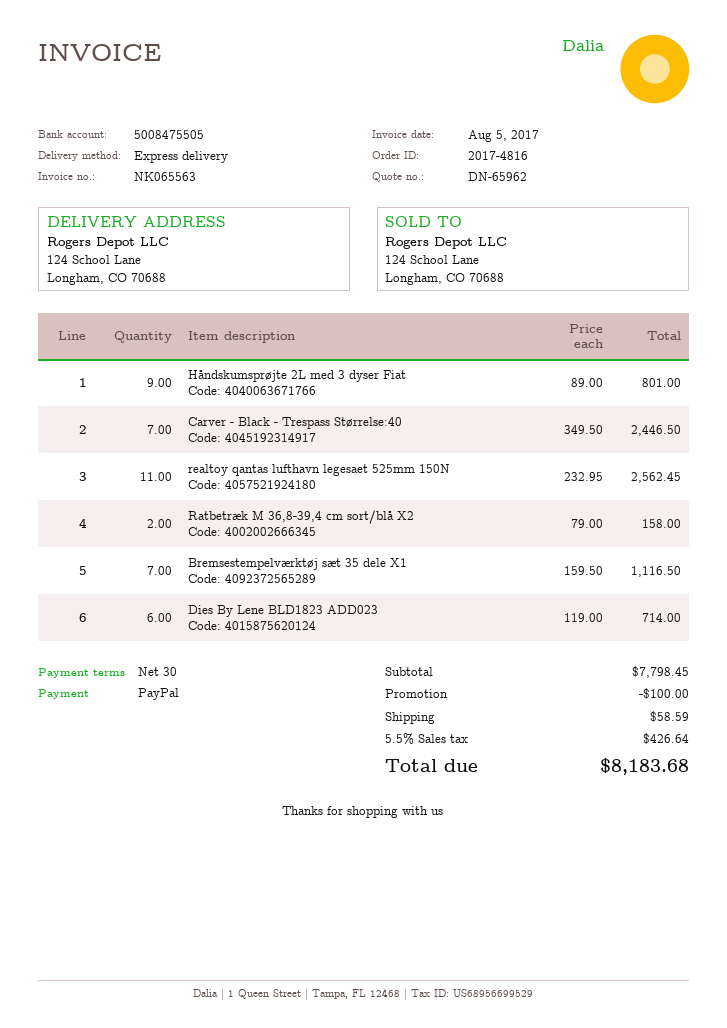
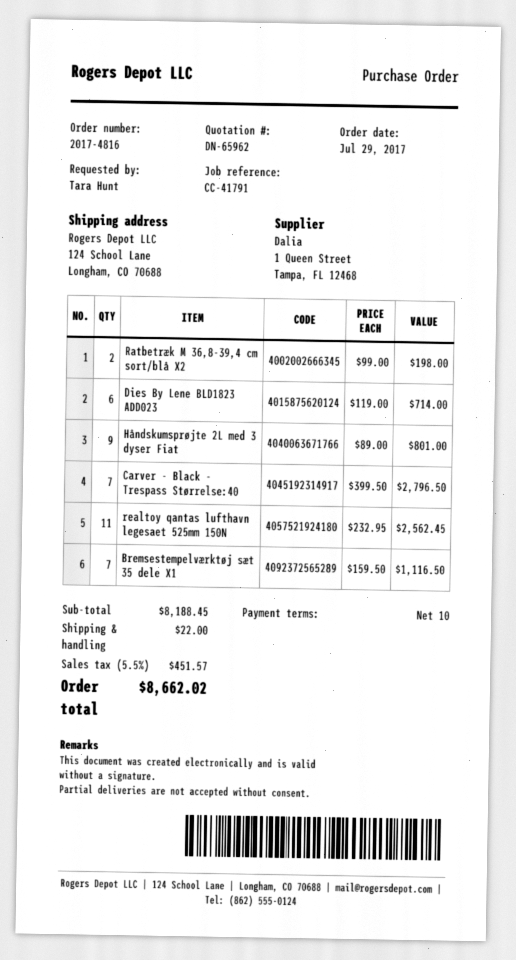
payment terms: 30 days -> 10 days
Carver - Black - Trespass Størrelse:40: 7 x 349.50 = 2446.50 -> 7 x 399.50 = 2796.50
Ratbetræk M 36,8-39,4 cm sort/blå X2: 2 x 79.00 = 158.00 -> 2 x 99.00 = 198.00
subtotal: 7798.45 -> 8188.45
discount: 100.00 -> none
shipping: 58.59 -> 22.00
tax: 5.5% = 426.64 -> 5.5% = 451.57
total: 8183.68 -> 8662.02

